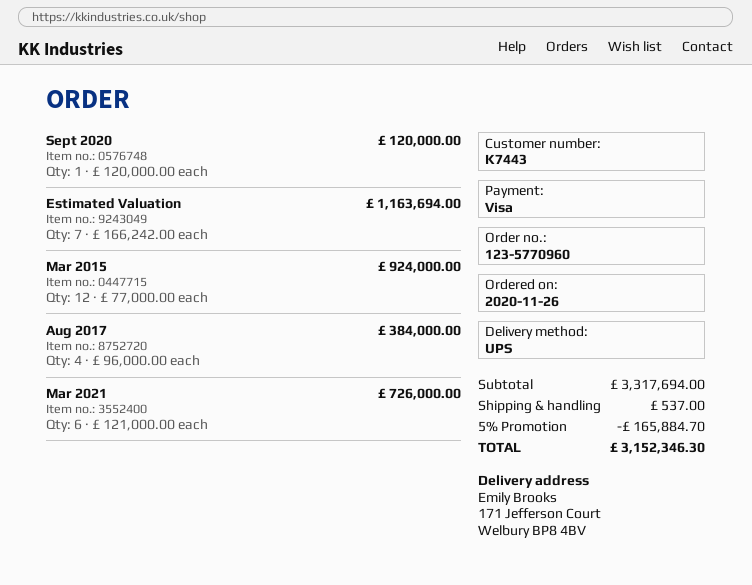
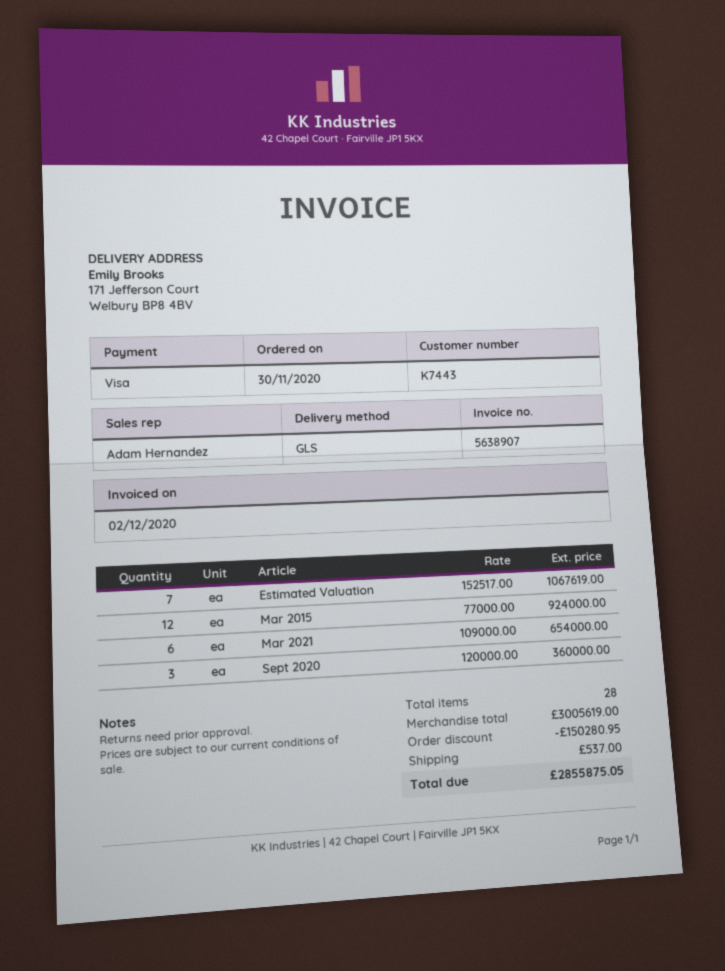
order date: 2020-11-26 -> 2020-11-30
shipping method: UPS -> GLS
Sept 2020: 1 x 120000.00 = 120000.00 -> 3 x 120000.00 = 360000.00
Estimated Valuation: 7 x 166242.00 = 1163694.00 -> 7 x 152517.00 = 1067619.00
Aug 2017: 4 x 96000.00 = 384000.00 -> none
Mar 2021: 6 x 121000.00 = 726000.00 -> 6 x 109000.00 = 654000.00
subtotal: 3317694.00 -> 3005619.00
discount: 165884.70 -> 150280.95
total: 3152346.30 -> 2855875.05

